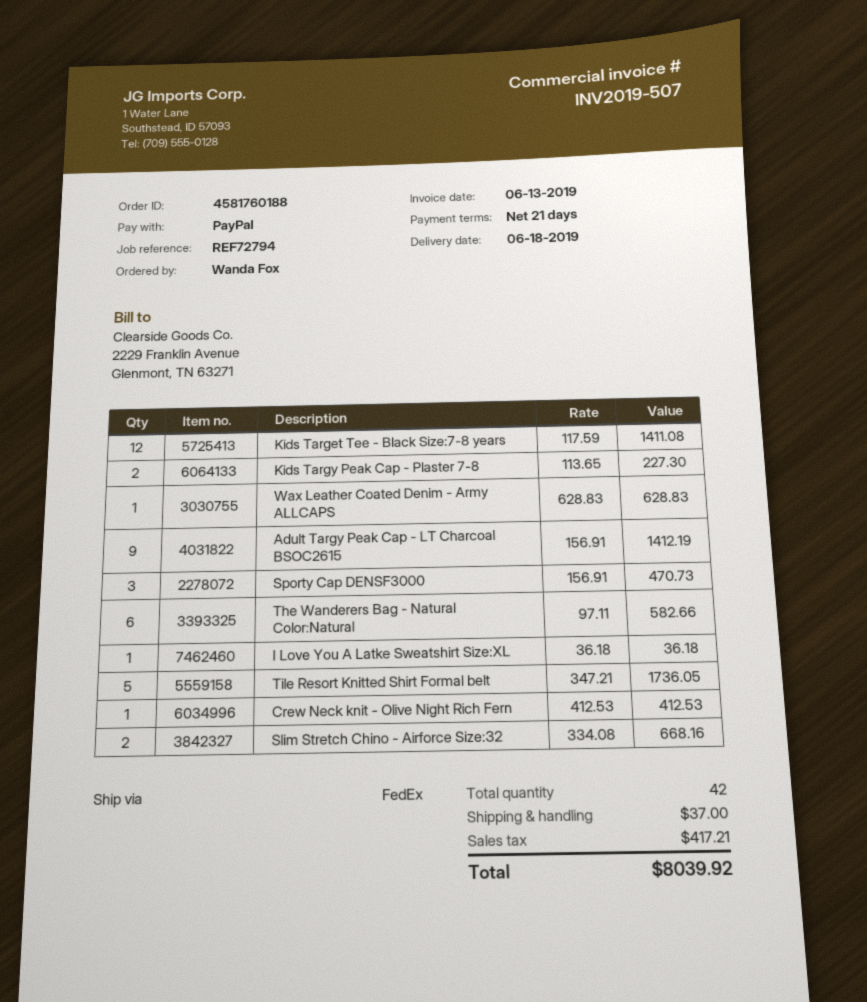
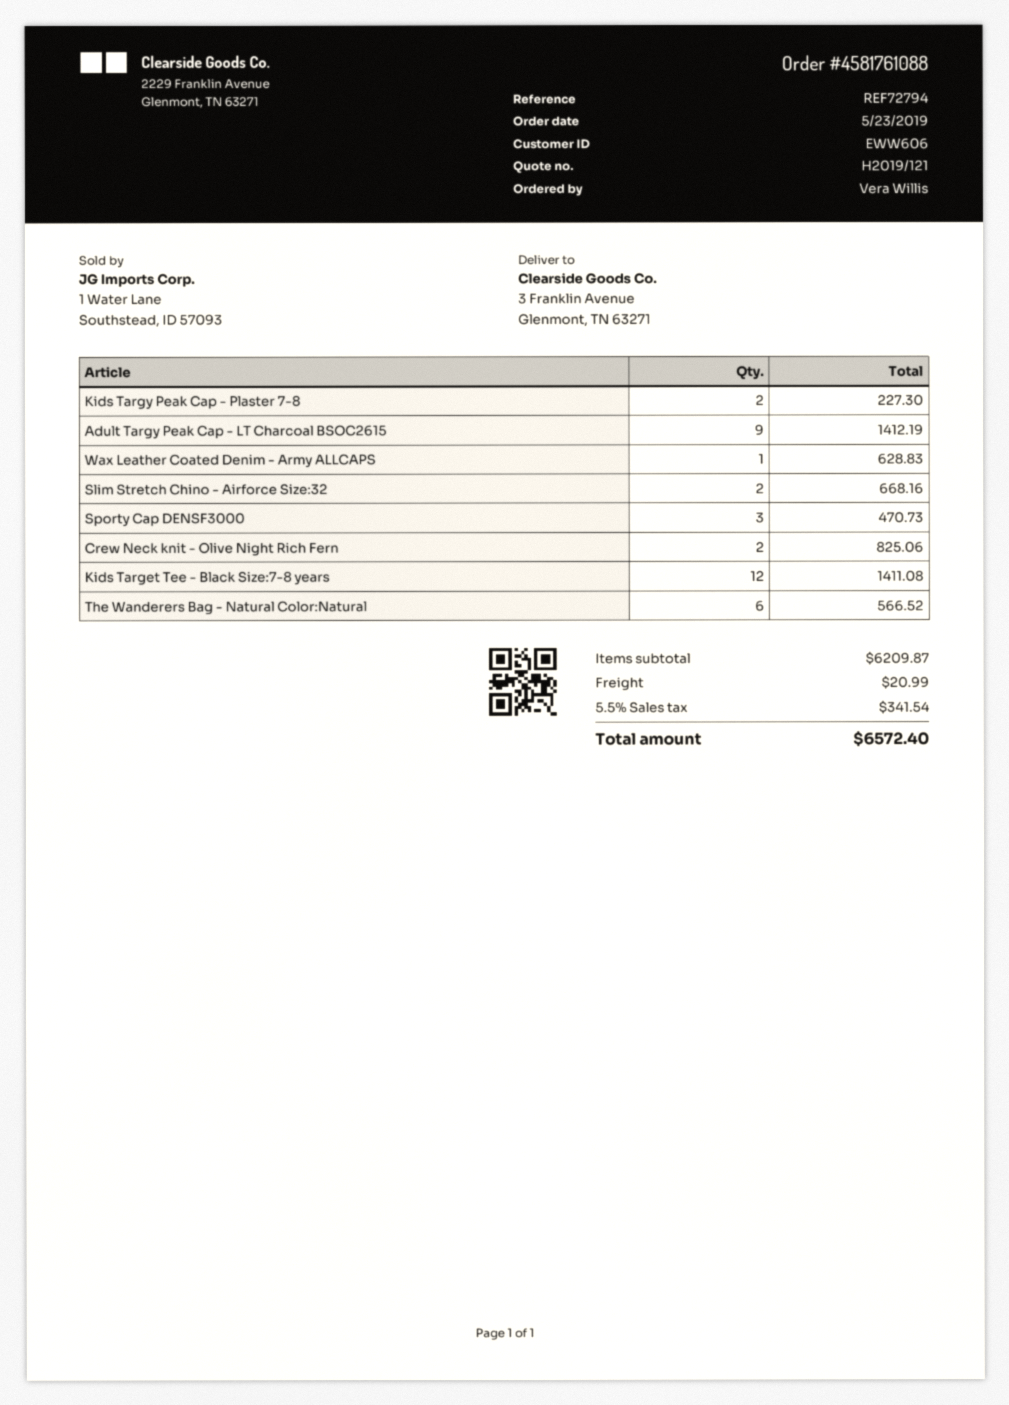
order number: 4581760188 -> 4581761088
ordered by: Wanda Fox -> Vera Willis
The Wanderers Bag - Natural Color:Natural: 6 for 582.66 -> 6 for 566.52
I Love You A Latke Sweatshirt Size:XL: 1 for 36.18 -> none
Tile Resort Knitted Shirt Formal belt: 5 for 1736.05 -> none
Crew Neck knit - Olive Night Rich Fern: 1 for 412.53 -> 2 for 825.06
shipping: 37.00 -> 20.99
tax: 417.21 -> 341.54
total: 8039.92 -> 6572.40

